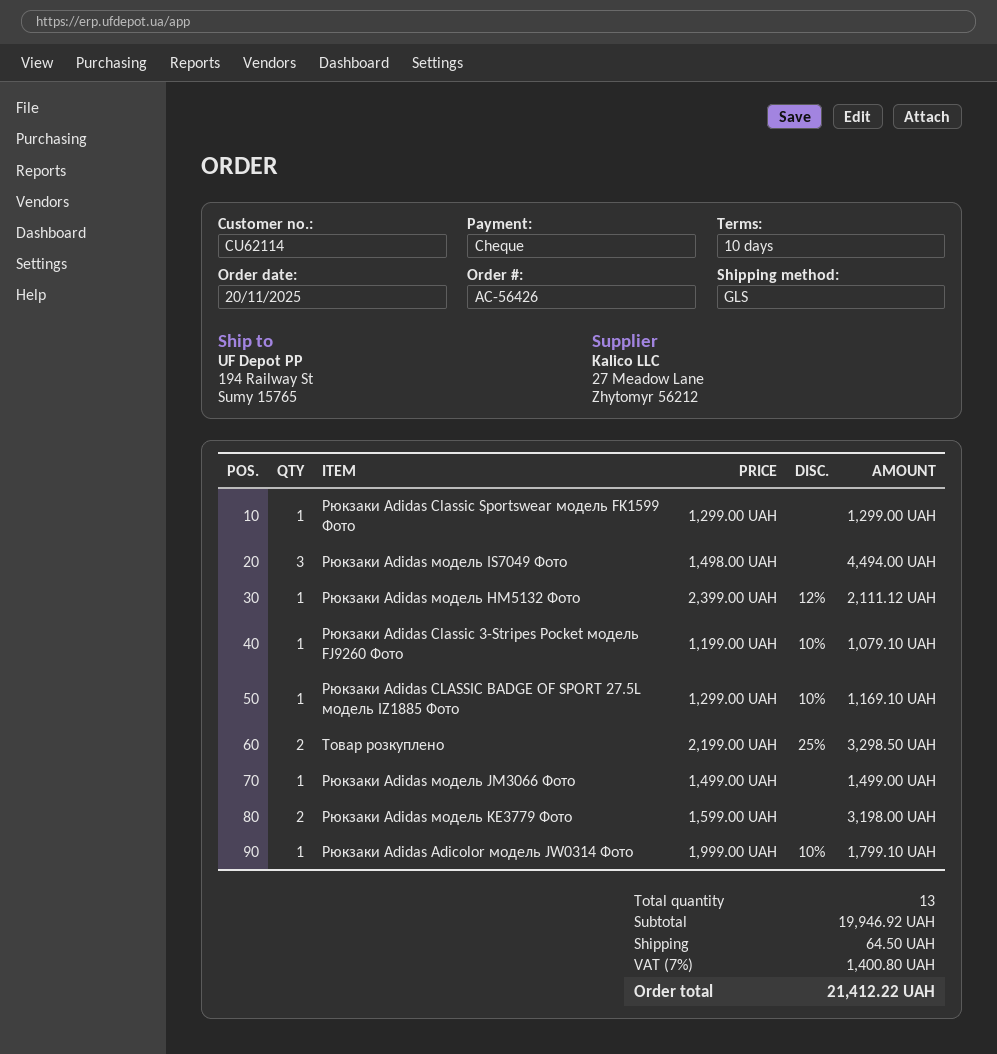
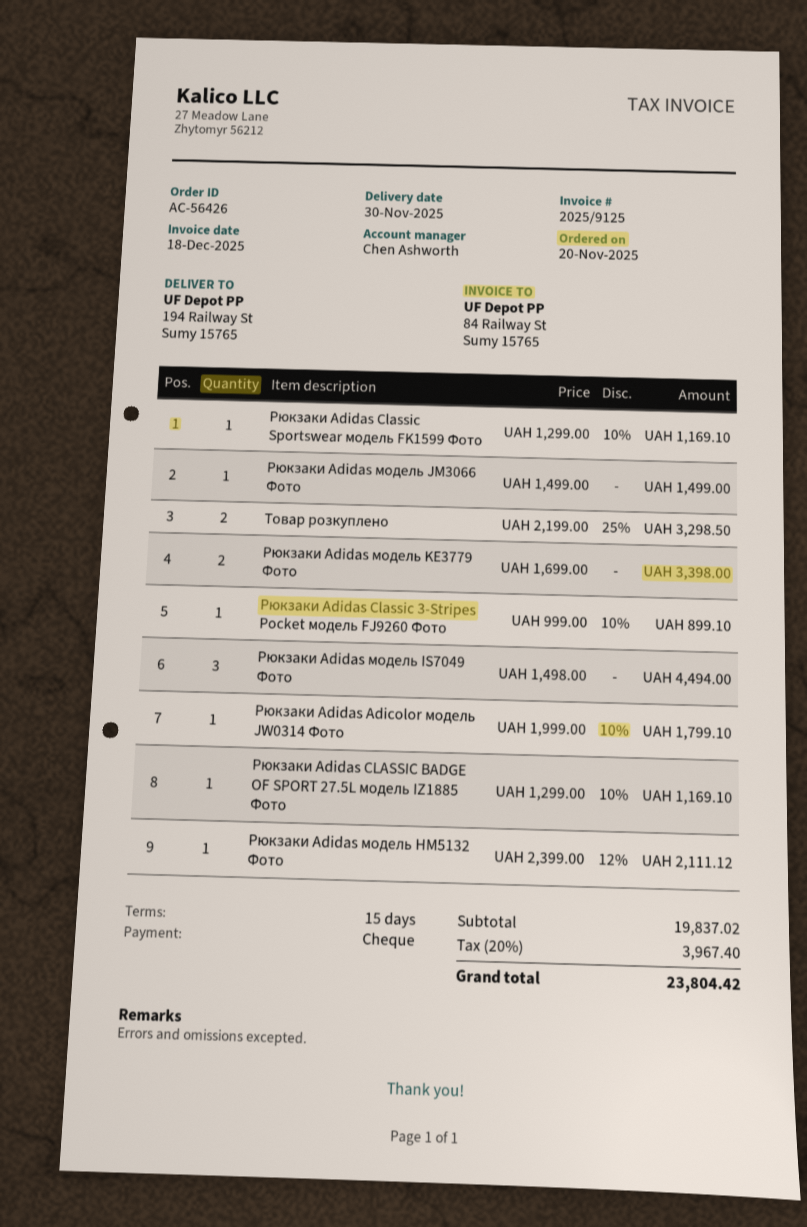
payment terms: 10 days -> 15 days
Рюкзаки Adidas Classic Sportswear модель FK1599 Фото: 1 x 1299.00 = 1299.00 -> 1 x 1299.00 - 10% = 1169.10
Рюкзаки Adidas Classic 3-Stripes Pocket модель FJ9260 Фото: 1 x 1199.00 - 10% = 1079.10 -> 1 x 999.00 - 10% = 899.10
Рюкзаки Adidas модель KE3779 Фото: 2 x 1599.00 = 3198.00 -> 2 x 1699.00 = 3398.00
subtotal: 19946.92 -> 19837.02
shipping: 64.50 -> none
tax: 7% = 1400.80 -> 20% = 3967.40
total: 21412.22 -> 23804.42

